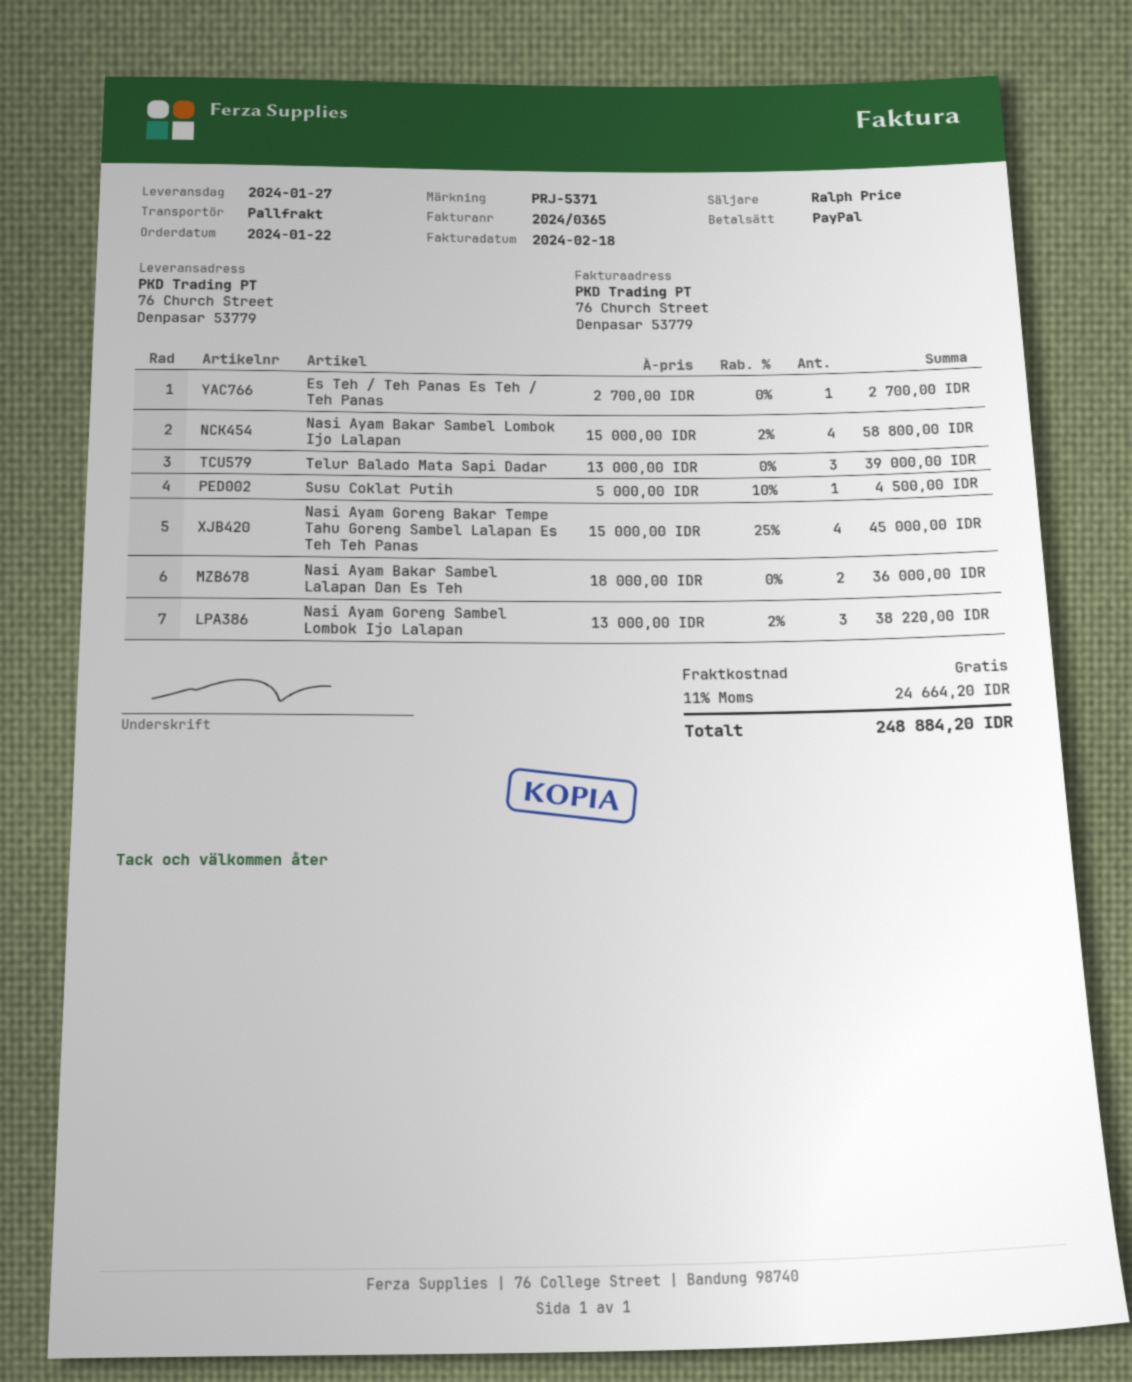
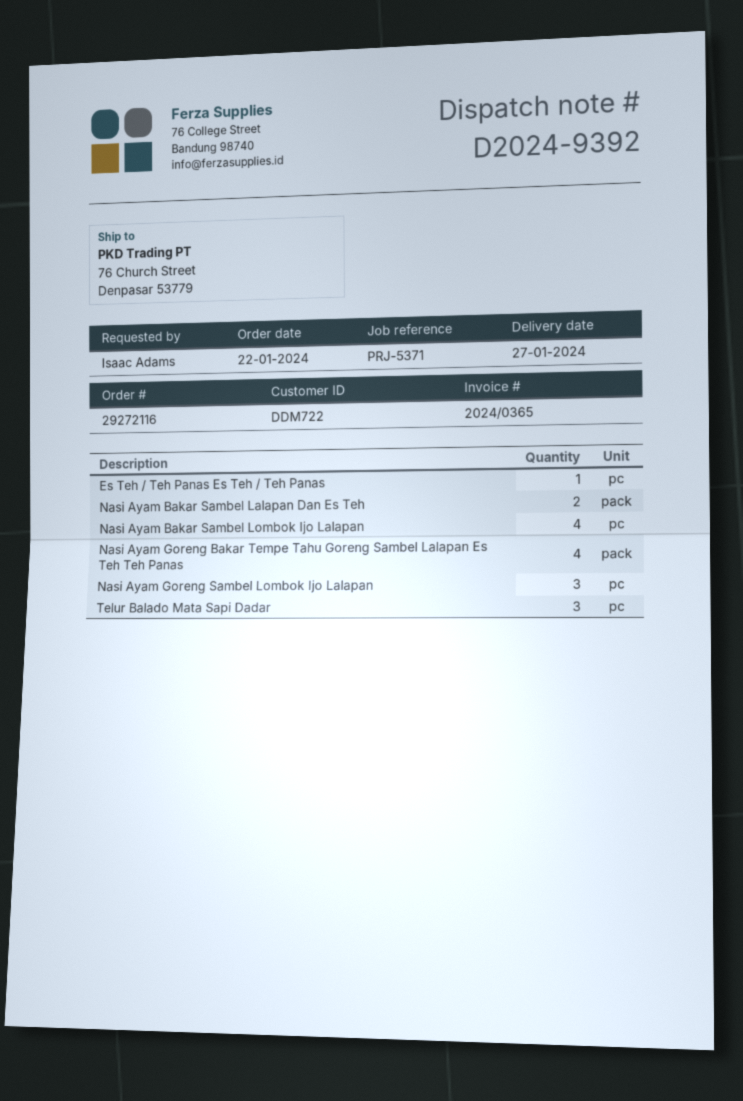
Susu Coklat Putih: 1 -> none

